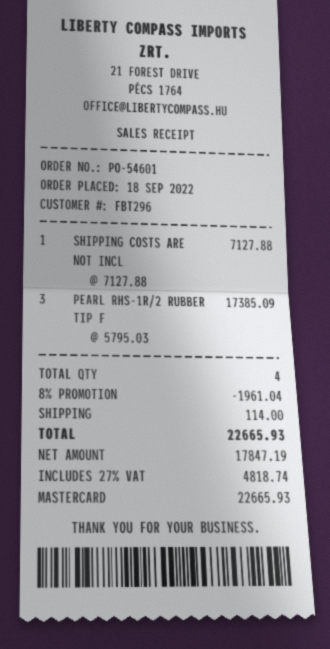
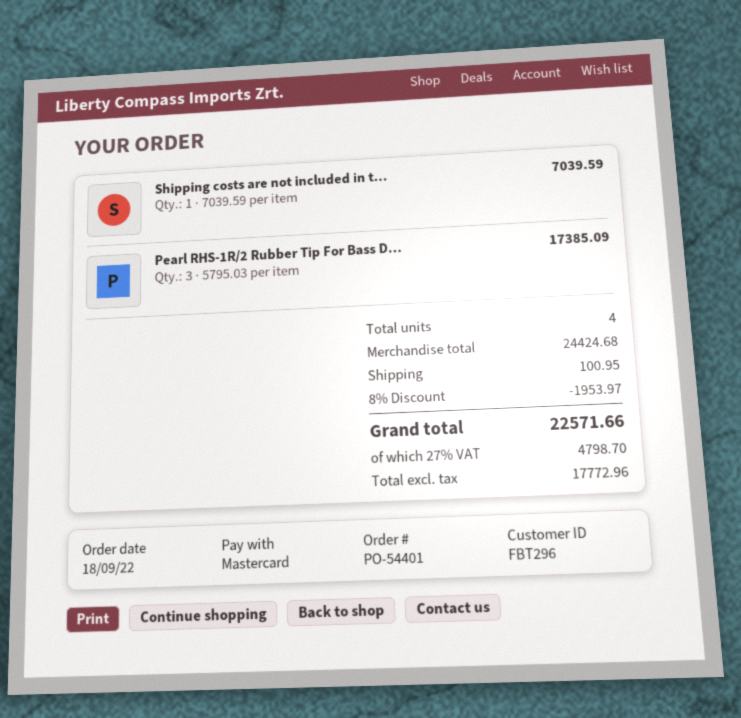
order number: PO-54601 -> PO-54401
SHIPPING COSTS ARE NOT INCL: 1 x 7127.88 = 7127.88 -> 1 x 7039.59 = 7039.59
discount: 8% = 1961.04 -> 8% = 1953.97
shipping: 114.00 -> 100.95
net: 17847.19 -> 17772.96
tax: 27% = 4818.74 -> 27% = 4798.70
total: 22665.93 -> 22571.66

